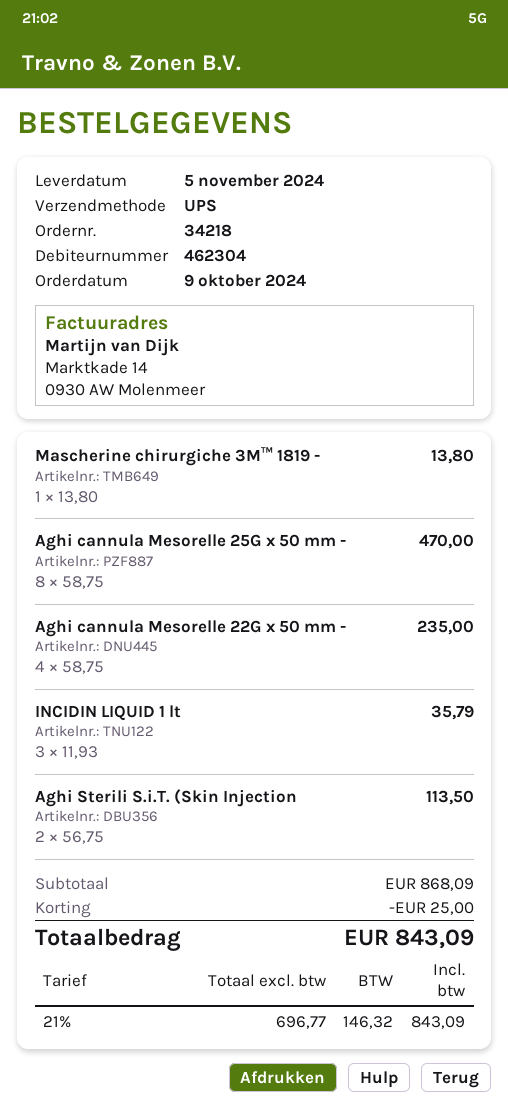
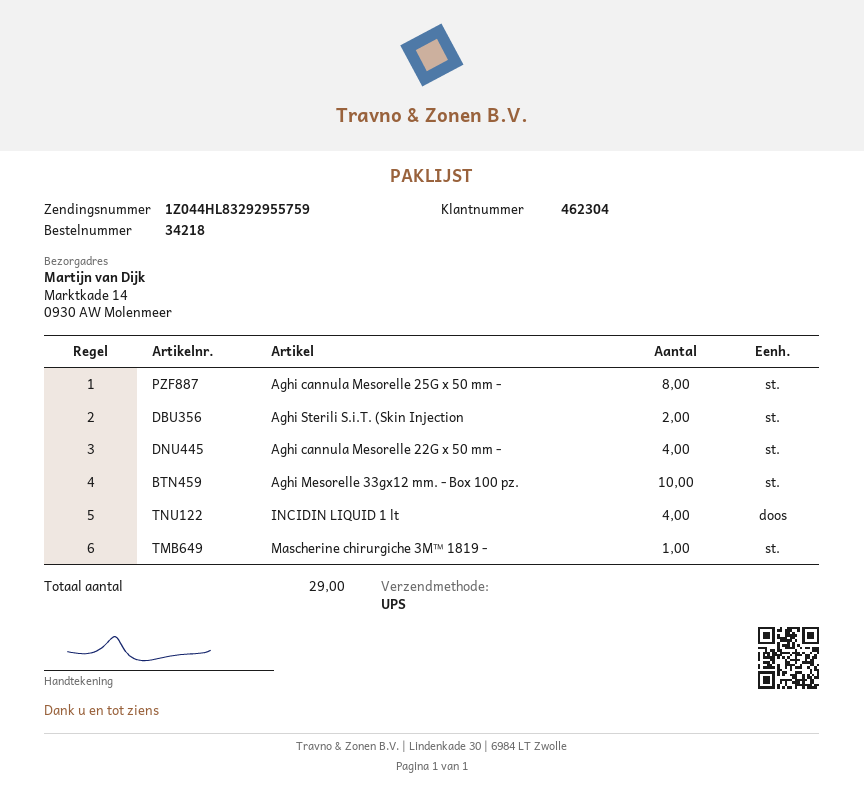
INCIDIN LIQUID 1 lt: 3 -> 4
Aghi Mesorelle 33gx12 mm. - Box 100 pz.: none -> 10

